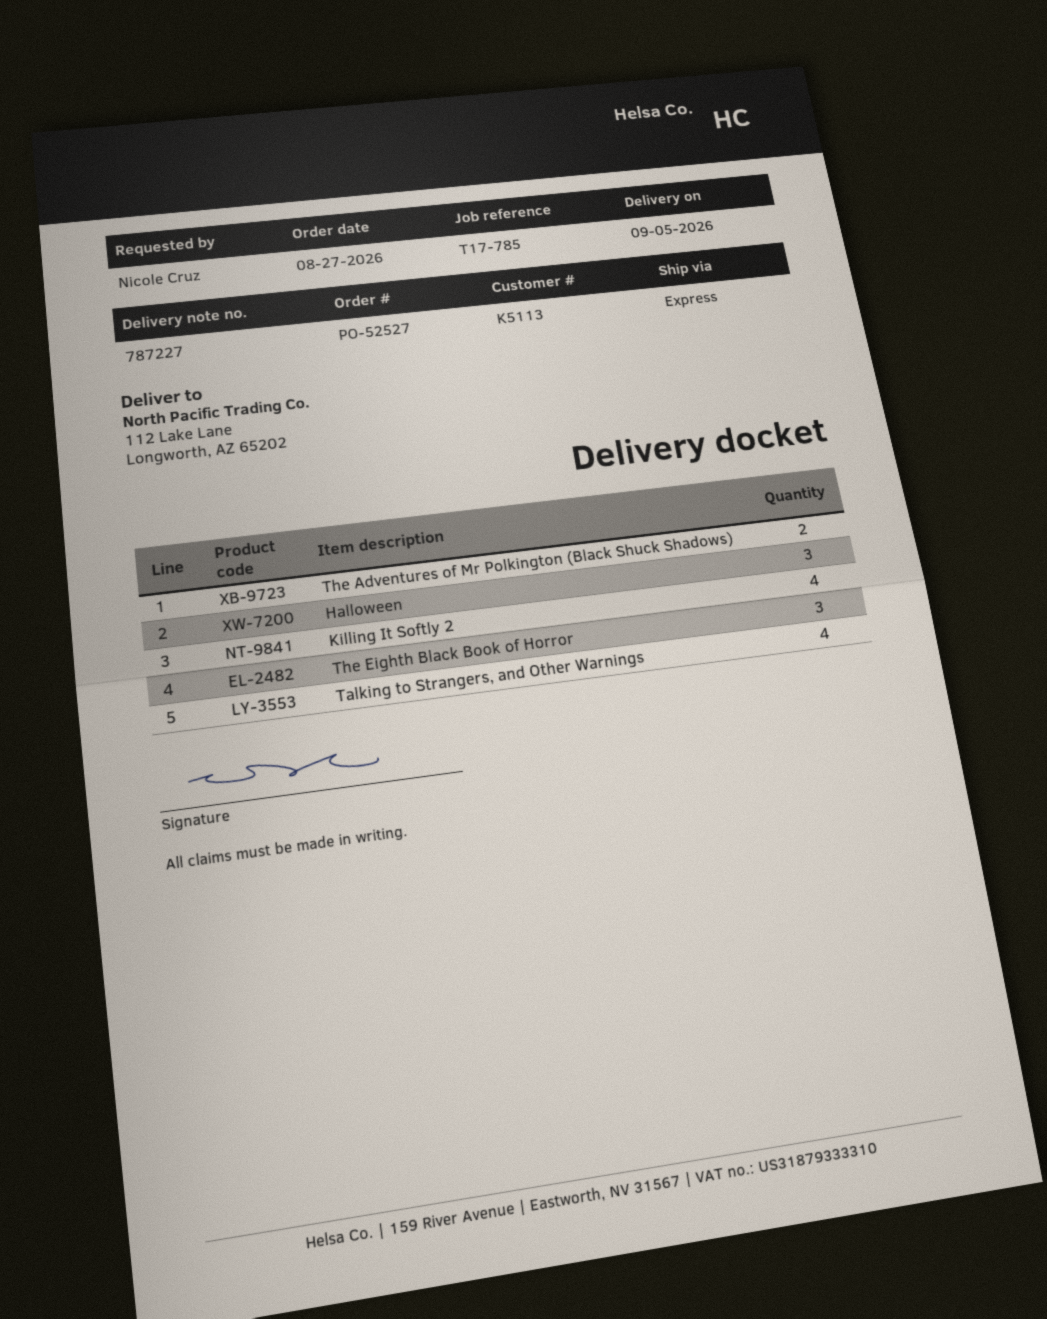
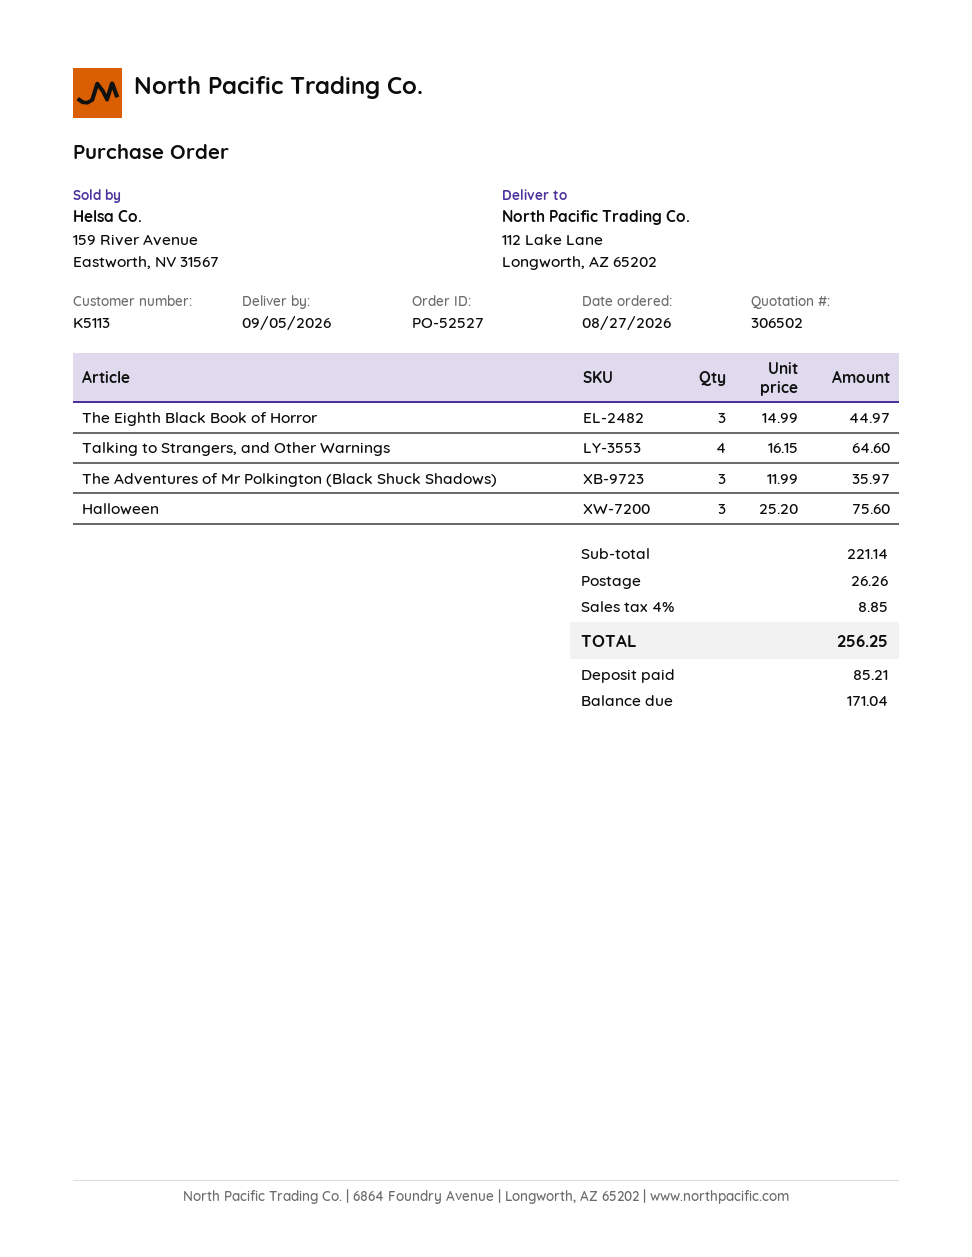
The Adventures of Mr Polkington (Black Shuck Shadows): 2 -> 3
Killing It Softly 2: 4 -> none

